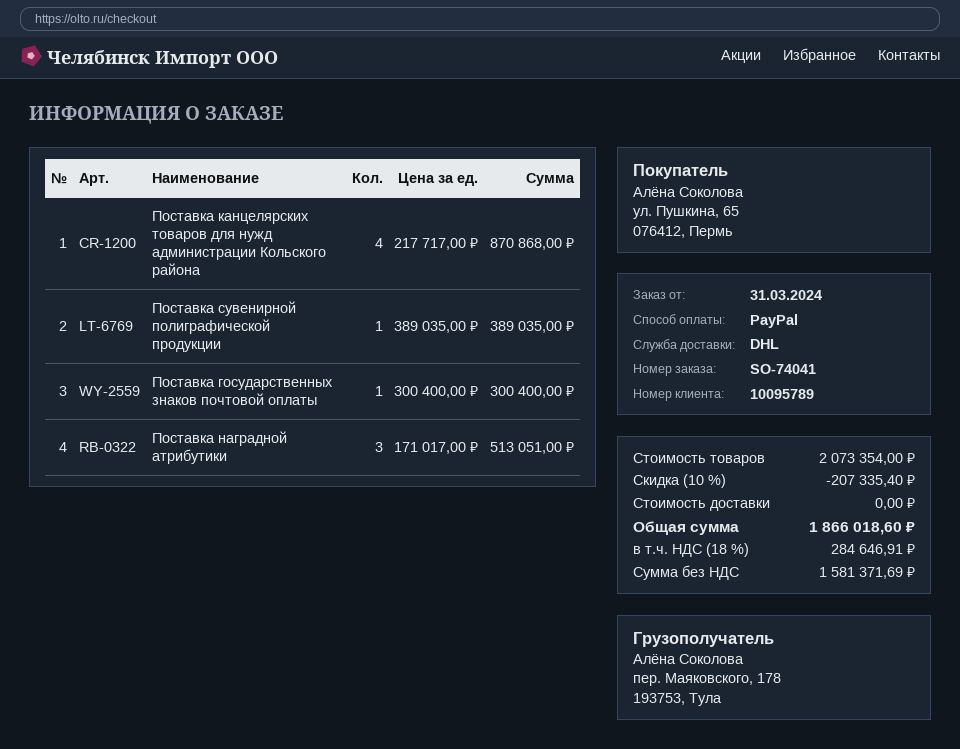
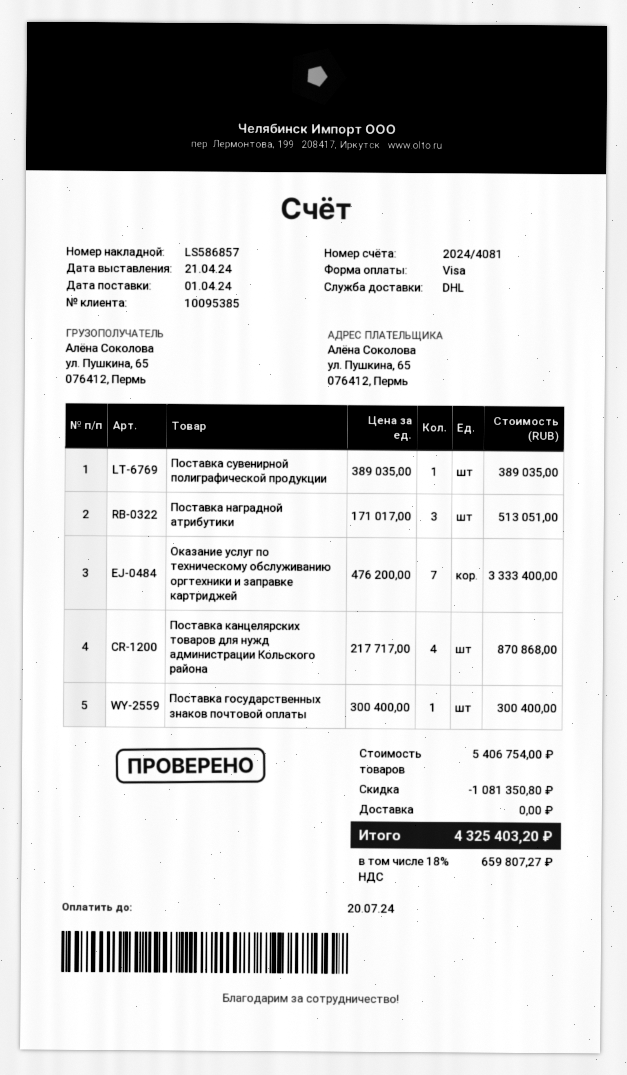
customer number: 10095789 -> 10095385
payment method: PayPal -> Visa
ship to: пер. Маяковского, 178, 193753, Тула -> ул. Пушкина, 65, 076412, Пермь
Оказание услуг по техническому обслуживанию оргтехники и заправке картриджей: none -> 7 x 476200.00 = 3333400.00
subtotal: 2073354.00 -> 5406754.00
discount: 207335.40 -> 1081350.80
tax: 18% = 284646.91 -> 18% = 659807.27
total: 1866018.60 -> 4325403.20

